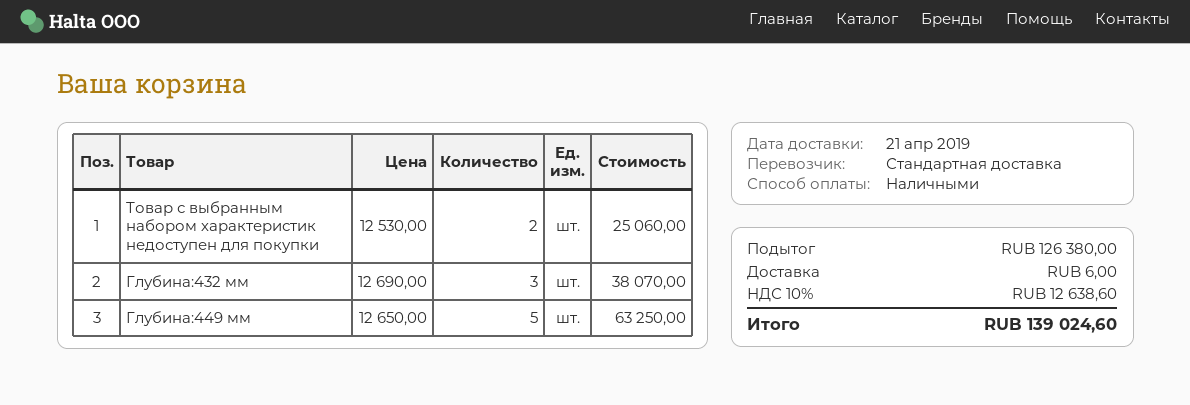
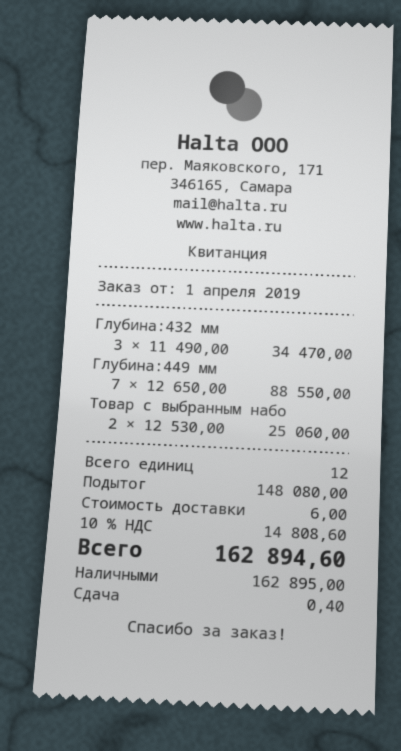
Глубина:432 мм: 3 x 12690.00 = 38070.00 -> 3 x 11490.00 = 34470.00
Глубина:449 мм: 5 x 12650.00 = 63250.00 -> 7 x 12650.00 = 88550.00
subtotal: 126380.00 -> 148080.00
tax: 10% = 12638.60 -> 10% = 14808.60
total: 139024.60 -> 162894.60

